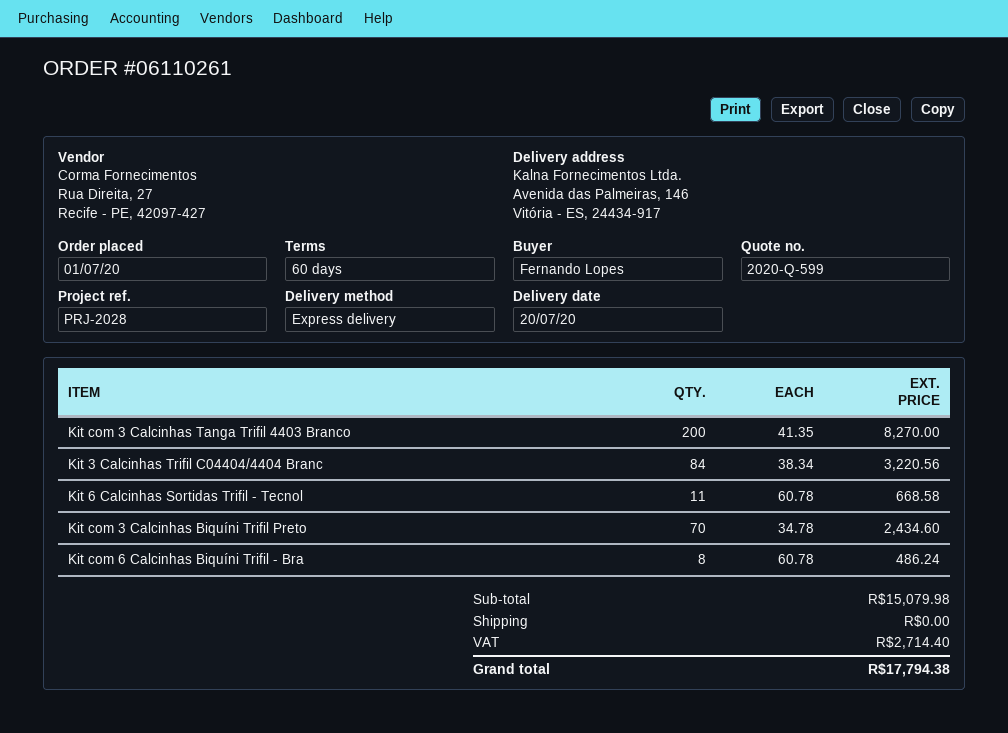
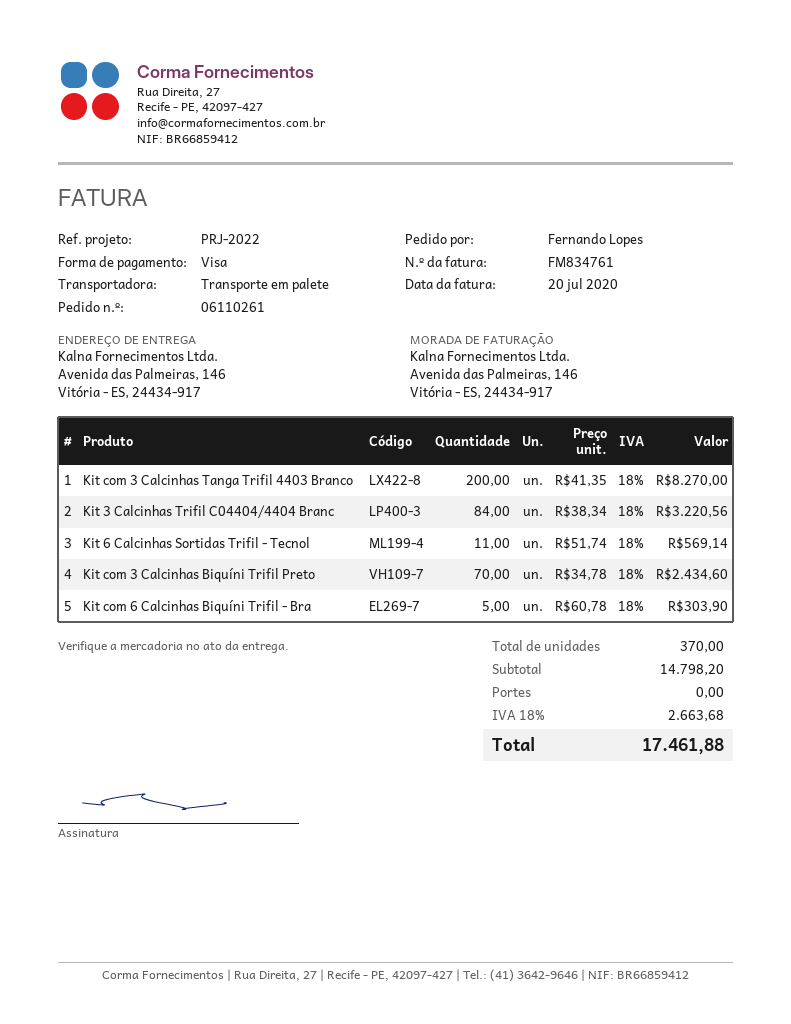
reference: PRJ-2028 -> PRJ-2022
shipping method: express -> pallet freight
Kit 6 Calcinhas Sortidas Trifil - Tecnol: 11 x 60.78 = 668.58 -> 11 x 51.74 = 569.14
Kit com 6 Calcinhas Biquíni Trifil - Bra: 8 x 60.78 = 486.24 -> 5 x 60.78 = 303.90
subtotal: 15079.98 -> 14798.20
tax: 2714.40 -> 2663.68
total: 17794.38 -> 17461.88

